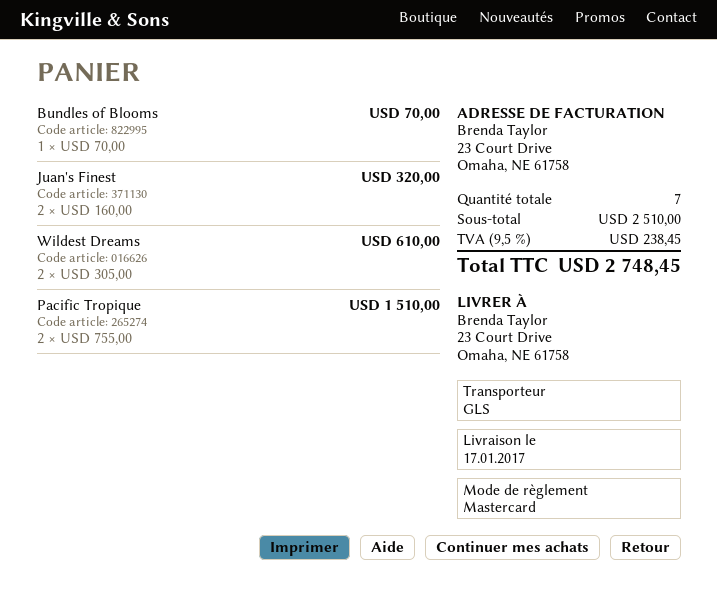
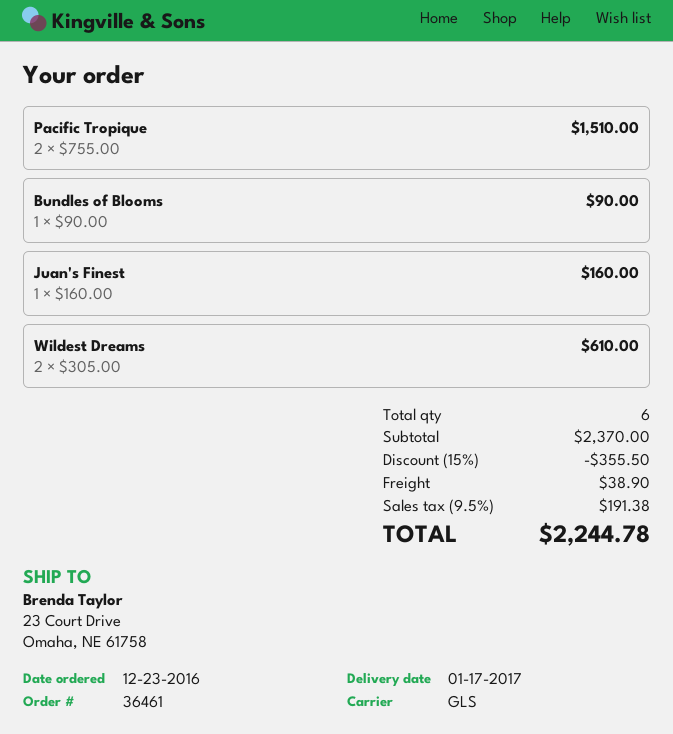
Bundles of Blooms: 1 x 70.00 = 70.00 -> 1 x 90.00 = 90.00
Juan's Finest: 2 x 160.00 = 320.00 -> 1 x 160.00 = 160.00
total quantity: 7 -> 6
subtotal: 2510.00 -> 2370.00
discount: none -> 15% = 355.50
shipping: none -> 38.90
tax: 9.5% = 238.45 -> 9.5% = 191.38
total: 2748.45 -> 2244.78

